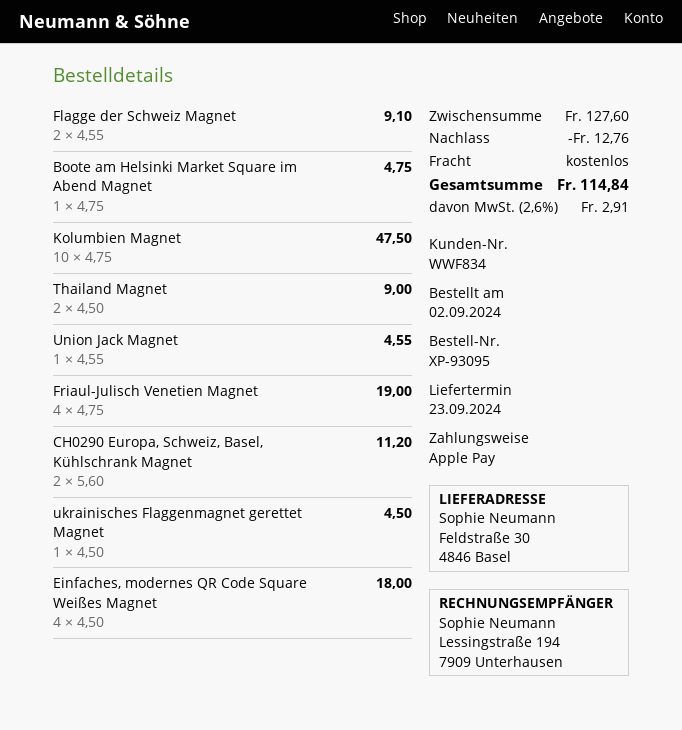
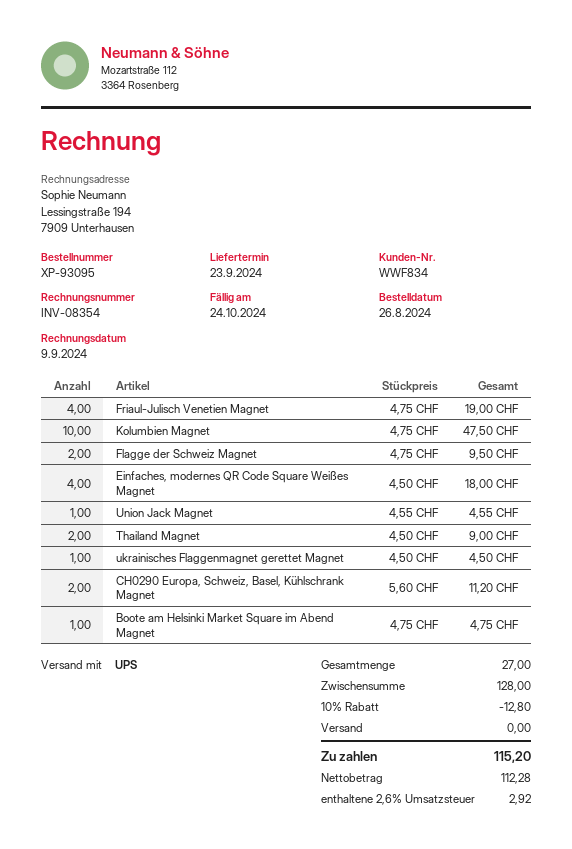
order date: 2024-09-02 -> 2024-08-26
Flagge der Schweiz Magnet: 2 x 4.55 = 9.10 -> 2 x 4.75 = 9.50
subtotal: 127.60 -> 128.00
discount: 12.76 -> 12.80
tax: 2.6% = 2.91 -> 2.6% = 2.92
total: 114.84 -> 115.20

